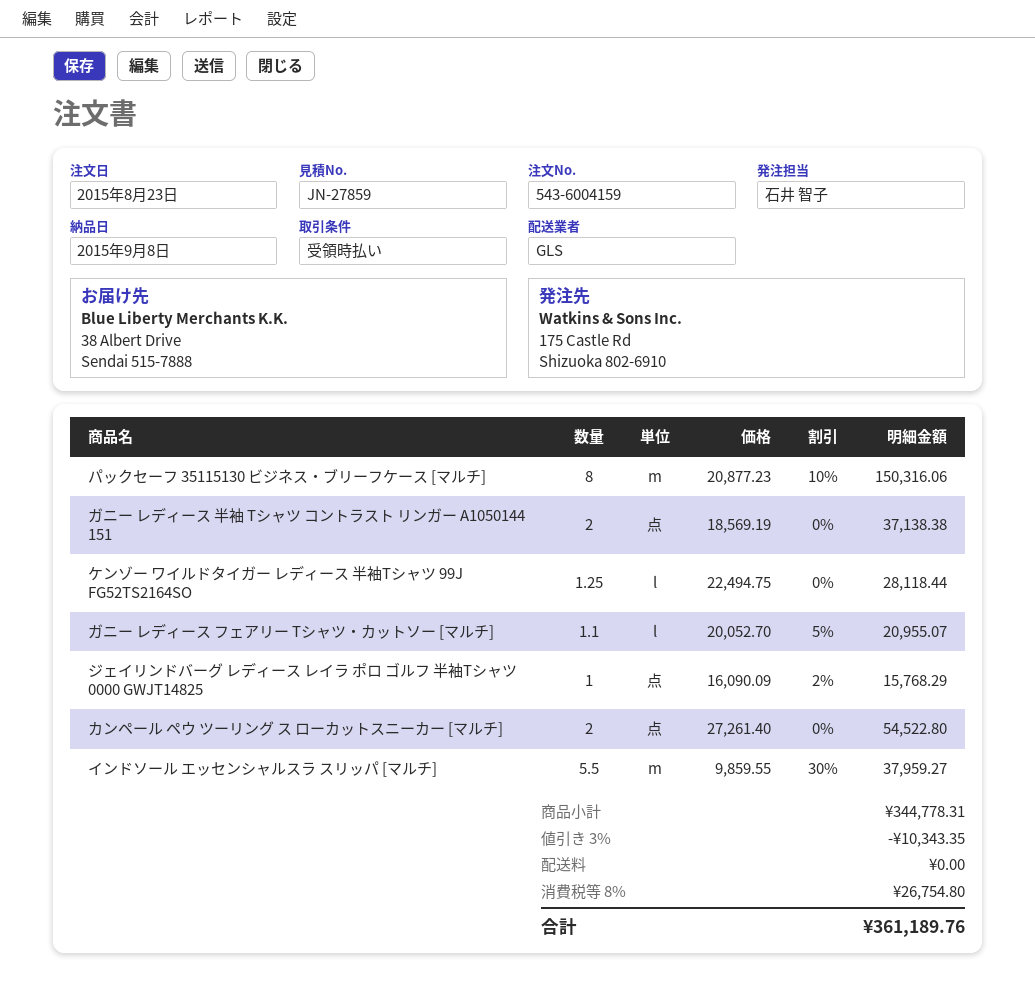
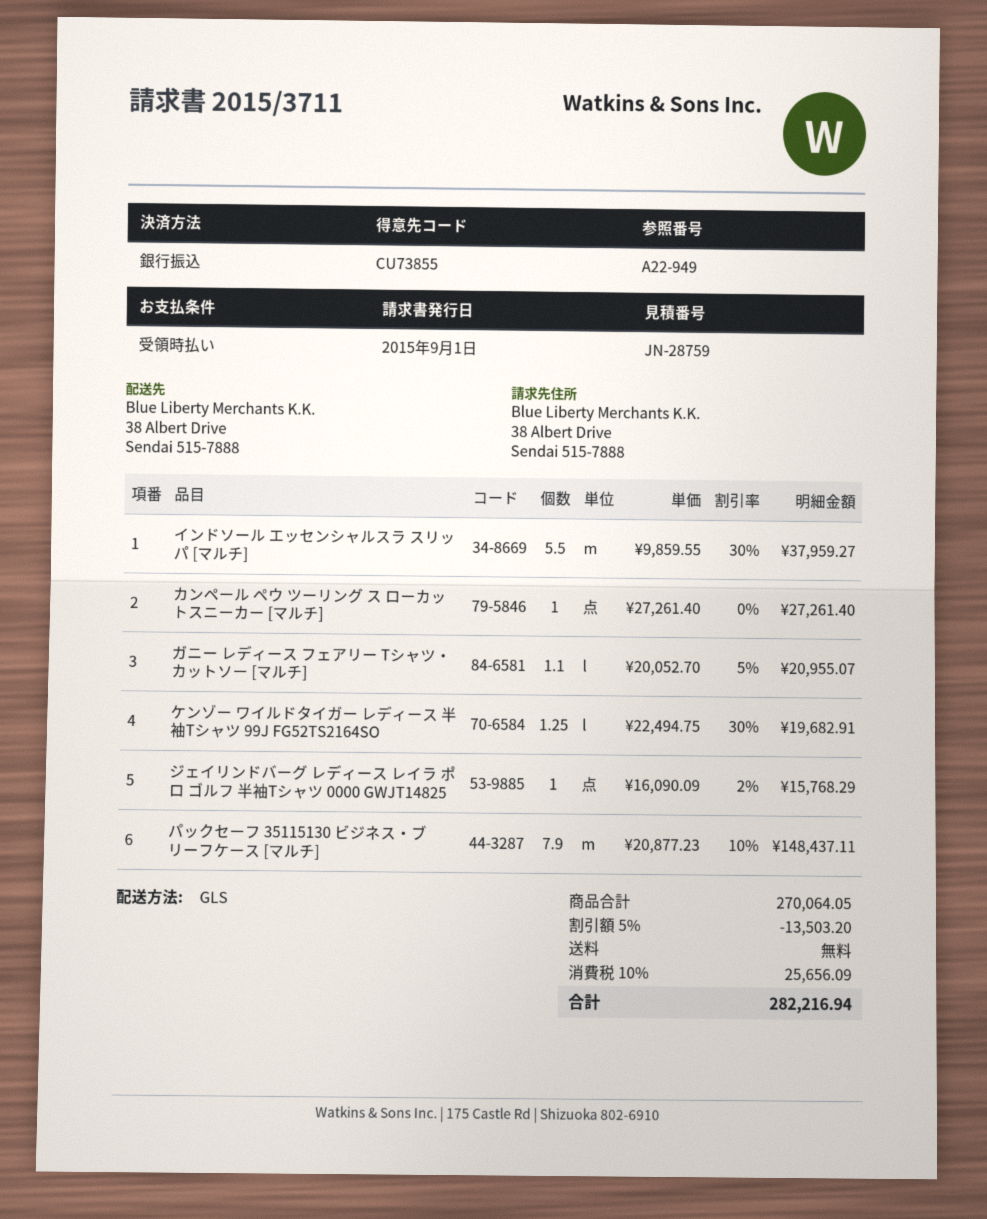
quote number: JN-27859 -> JN-28759
パックセーフ 35115130 ビジネス・ブリーフケース [マルチ]: 8 x 20877.23 - 10% = 150316.06 -> 7.9 x 20877.23 - 10% = 148437.11
ガニー レディース 半袖 Tシャツ コントラスト リンガー A1050144 151: 2 x 18569.19 = 37138.38 -> none
ケンゾー ワイルドタイガー レディース 半袖Tシャツ 99J FG52TS2164SO: 1.25 x 22494.75 = 28118.44 -> 1.25 x 22494.75 - 30% = 19682.91
カンペール ペウ ツーリング ス ローカットスニーカー [マルチ]: 2 x 27261.40 = 54522.80 -> 1 x 27261.40 = 27261.40
subtotal: 344778.31 -> 270064.05
discount: 3% = 10343.35 -> 5% = 13503.20
tax: 8% = 26754.80 -> 10% = 25656.09
total: 361189.76 -> 282216.94

